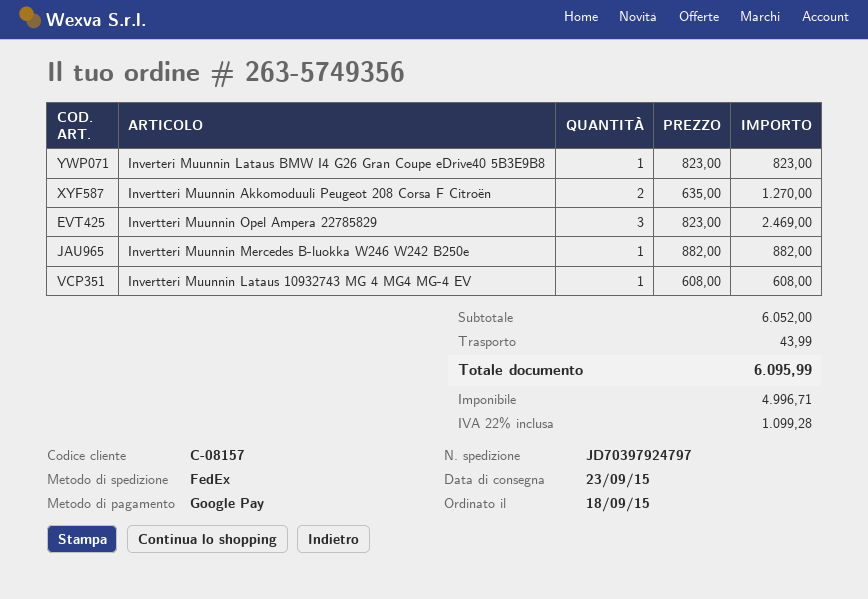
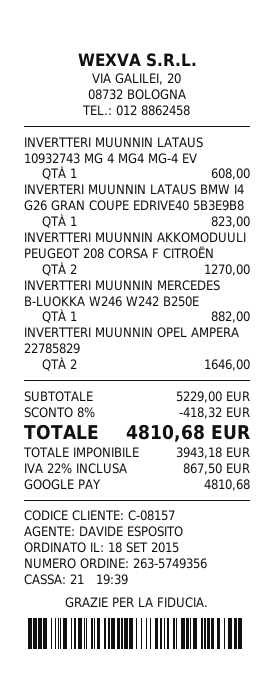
Invertteri Muunnin Opel Ampera 22785829: 3 for 2469.00 -> 2 for 1646.00
subtotal: 6052.00 -> 5229.00
discount: none -> 8% = 418.32
shipping: 43.99 -> none
net: 4996.71 -> 3943.18
tax: 22% = 1099.28 -> 22% = 867.50
total: 6095.99 -> 4810.68

